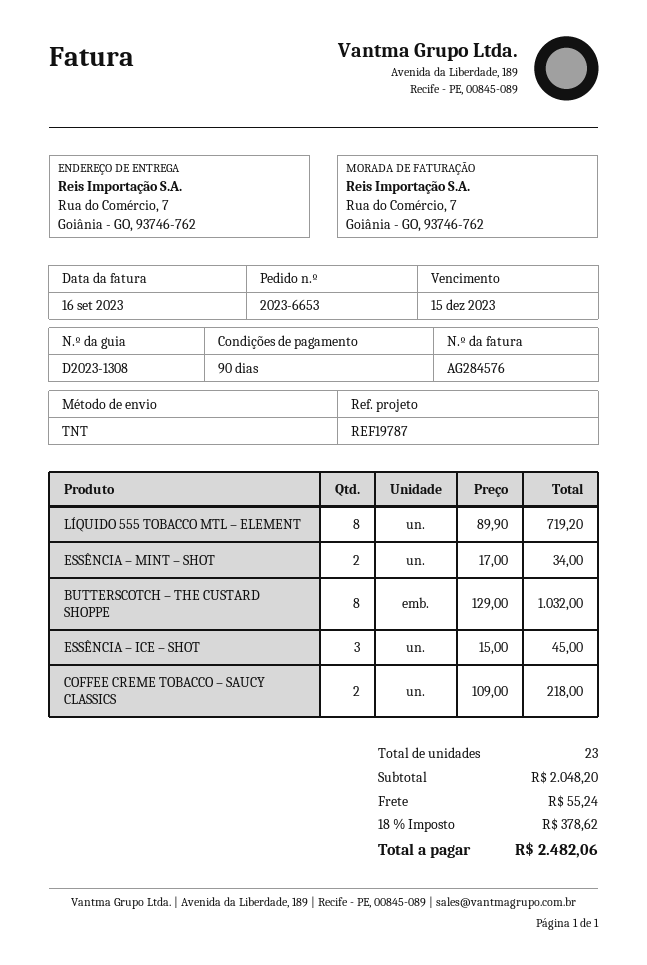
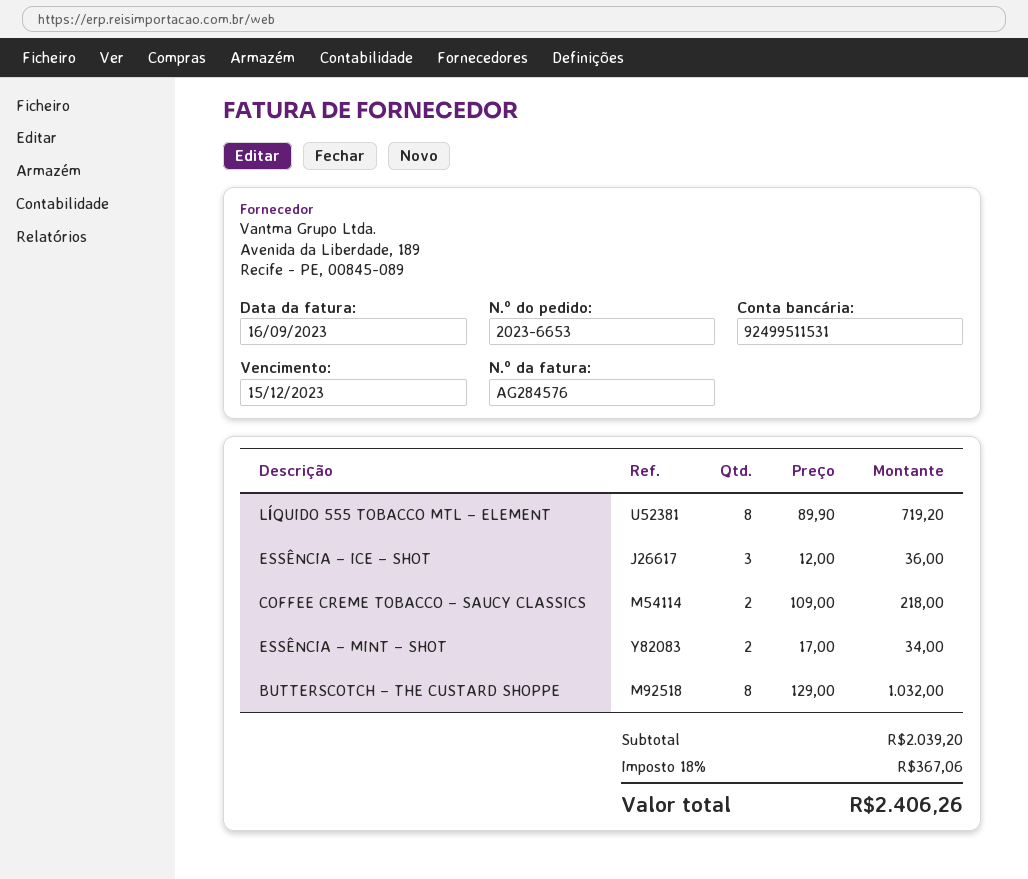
ESSÊNCIA – ICE – SHOT: 3 x 15.00 = 45.00 -> 3 x 12.00 = 36.00
subtotal: 2048.20 -> 2039.20
shipping: 55.24 -> none
tax: 18% = 378.62 -> 18% = 367.06
total: 2482.06 -> 2406.26

